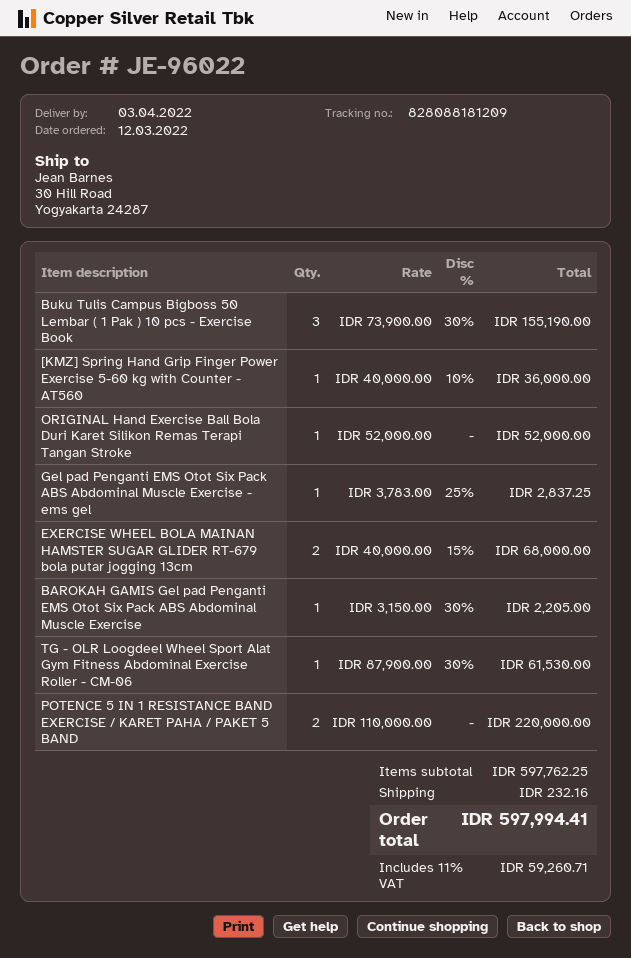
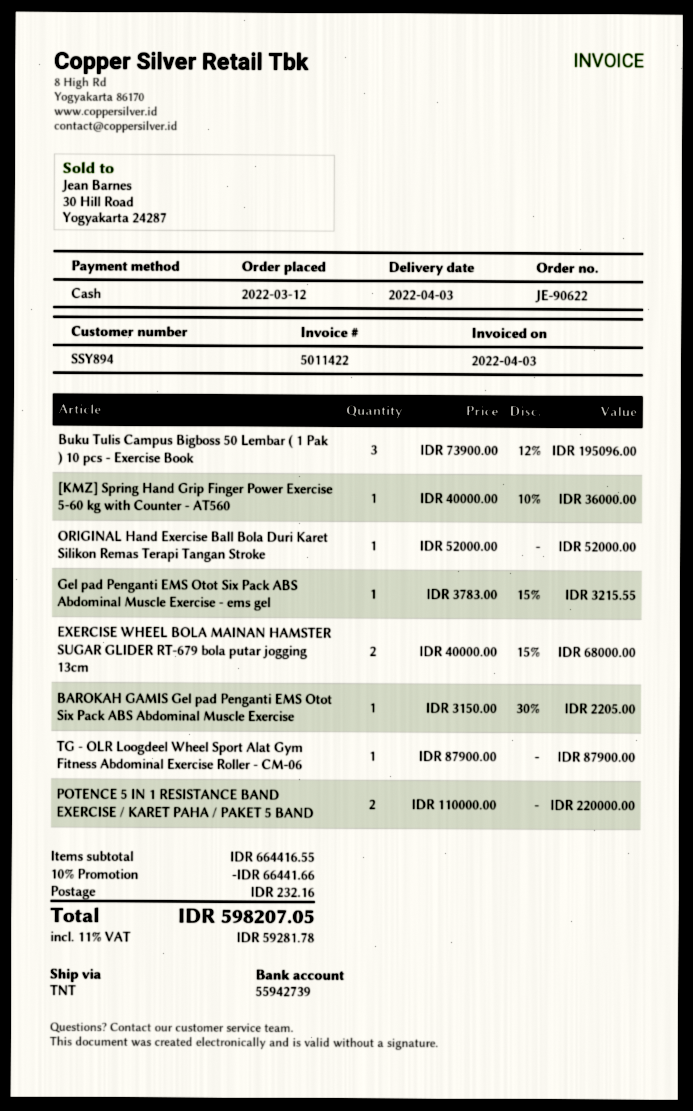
order number: JE-96022 -> JE-90622
Buku Tulis Campus Bigboss 50 Lembar ( 1 Pak ) 10 pcs - Exercise Book: 3 x 73900.00 - 30% = 155190.00 -> 3 x 73900.00 - 12% = 195096.00
Gel pad Penganti EMS Otot Six Pack ABS Abdominal Muscle Exercise - ems gel: 1 x 3783.00 - 25% = 2837.25 -> 1 x 3783.00 - 15% = 3215.55
TG - OLR Loogdeel Wheel Sport Alat Gym Fitness Abdominal Exercise Roller - CM-06: 1 x 87900.00 - 30% = 61530.00 -> 1 x 87900.00 = 87900.00
subtotal: 597762.25 -> 664416.55
discount: none -> 10% = 66441.66
tax: 11% = 59260.71 -> 11% = 59281.78
total: 597994.41 -> 598207.05

